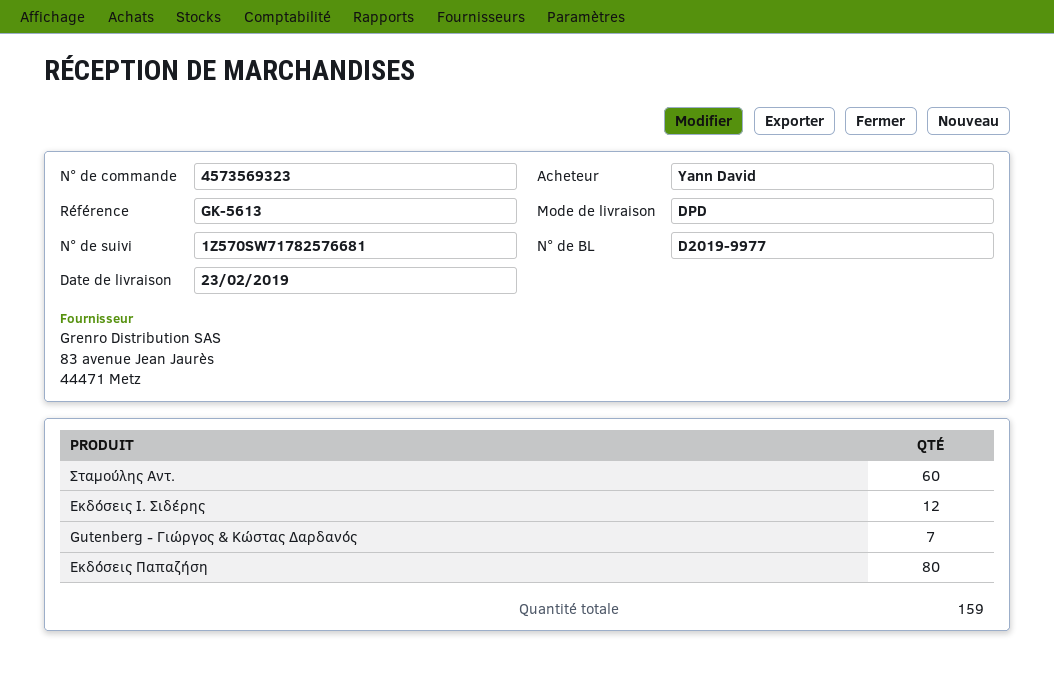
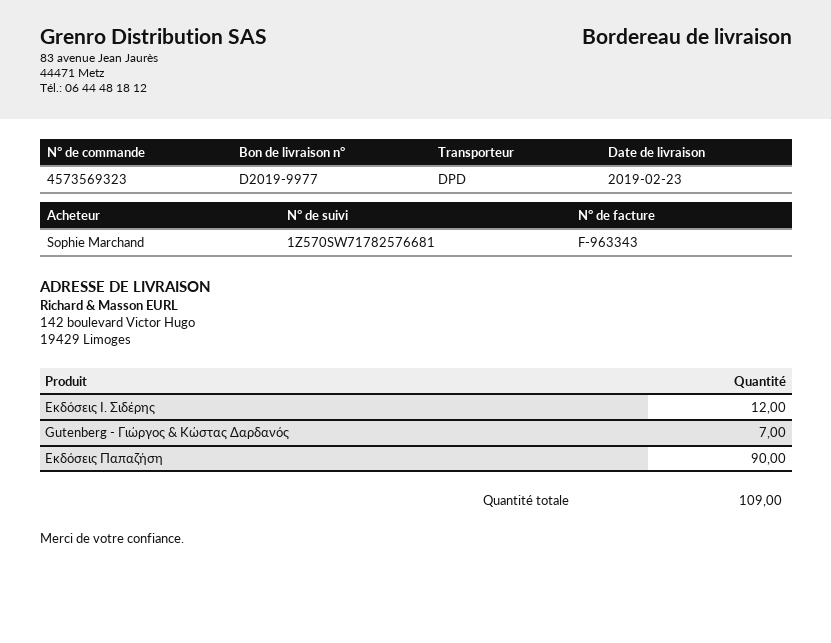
ordered by: Yann David -> Sophie Marchand
Σταμούλης Αντ.: 60 -> none
Εκδόσεις Παπαζήση: 80 -> 90
total quantity: 159 -> 109

